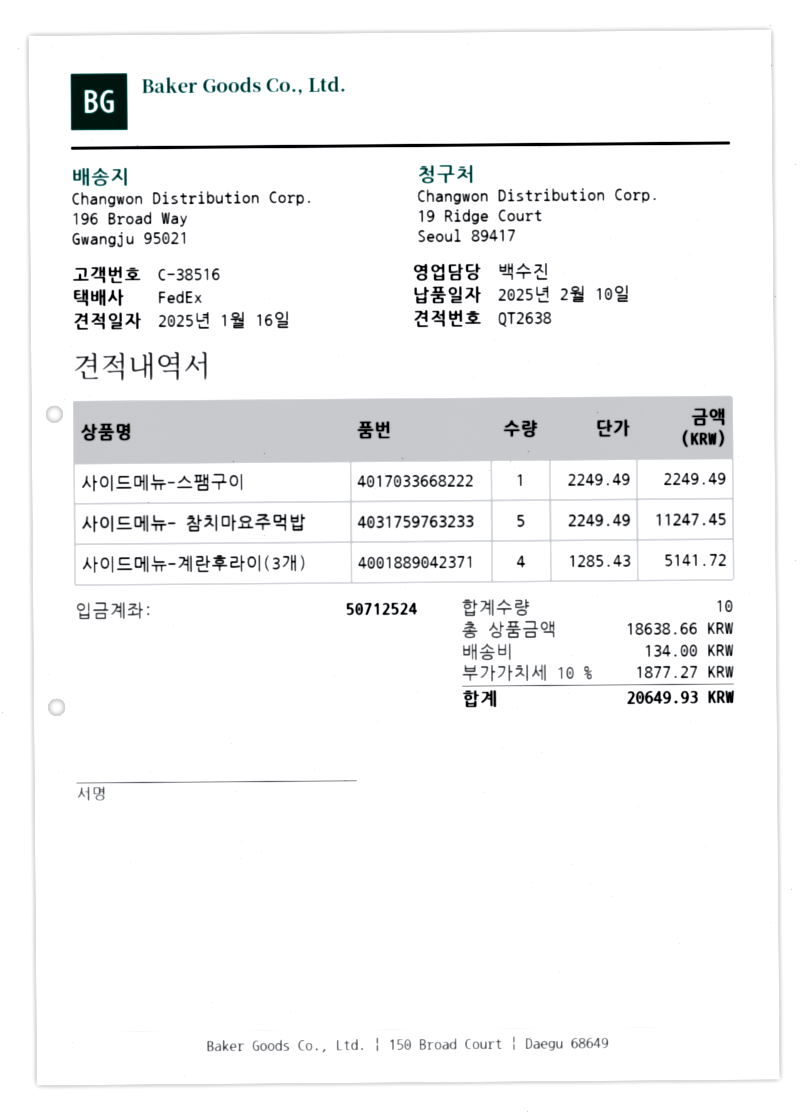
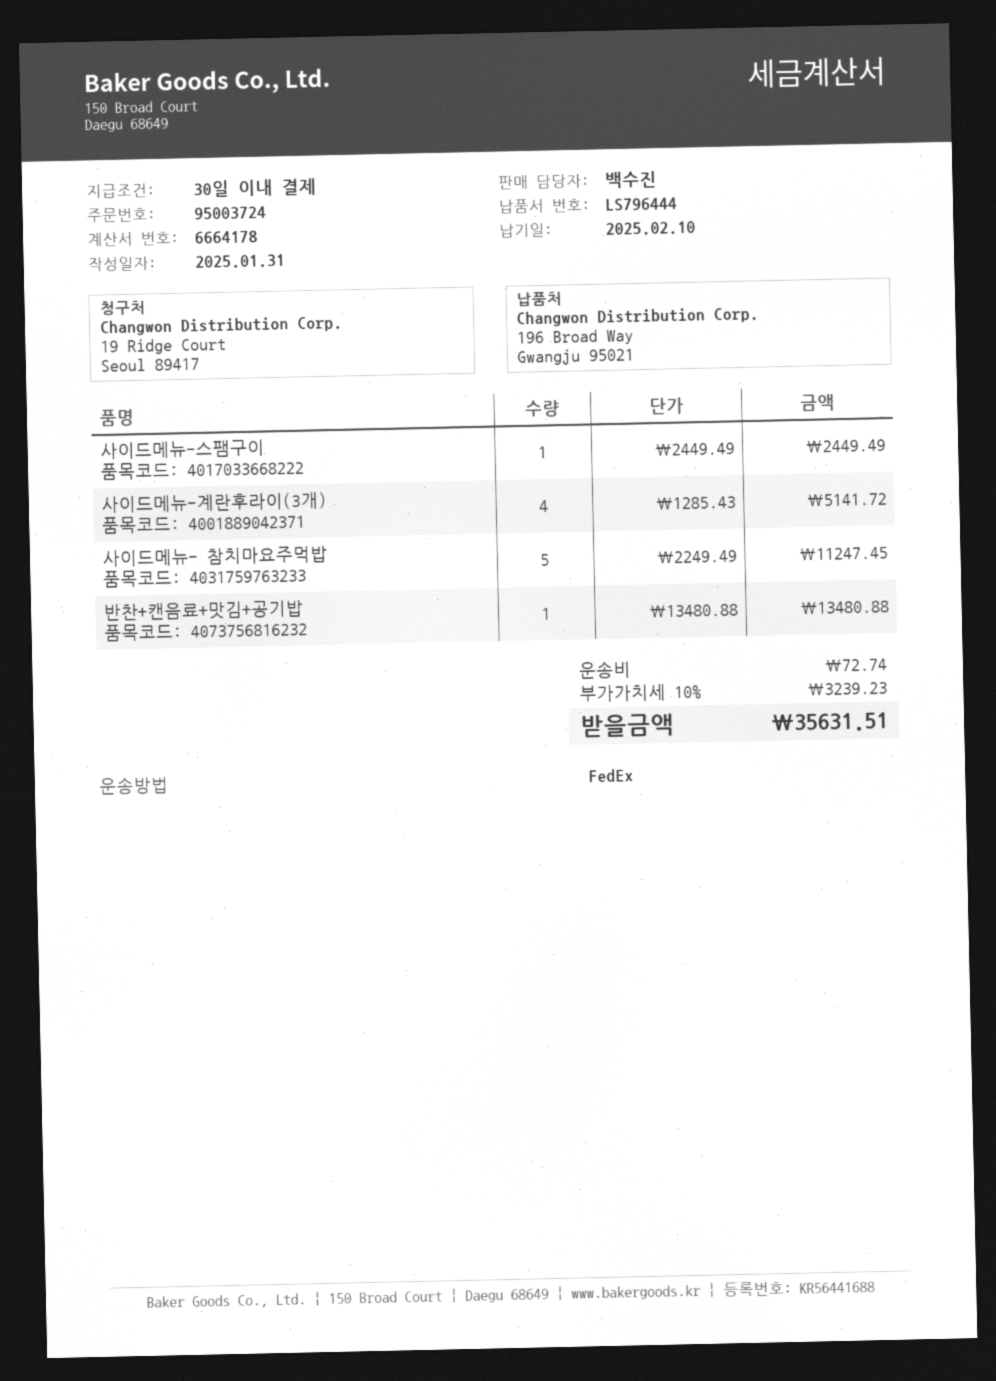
사이드메뉴-스팸구이: 1 x 2249.49 = 2249.49 -> 1 x 2449.49 = 2449.49
반찬+캔음료+맛김+공기밥: none -> 1 x 13480.88 = 13480.88
shipping: 134.00 -> 72.74
tax: 10% = 1877.27 -> 10% = 3239.23
total: 20649.93 -> 35631.51

